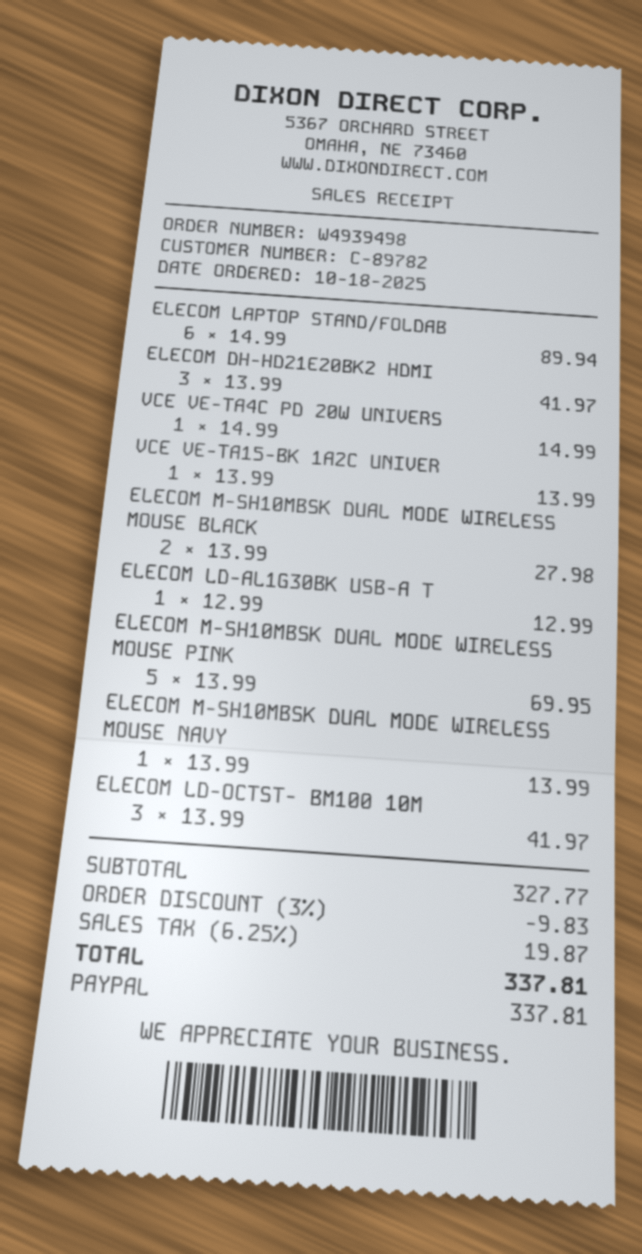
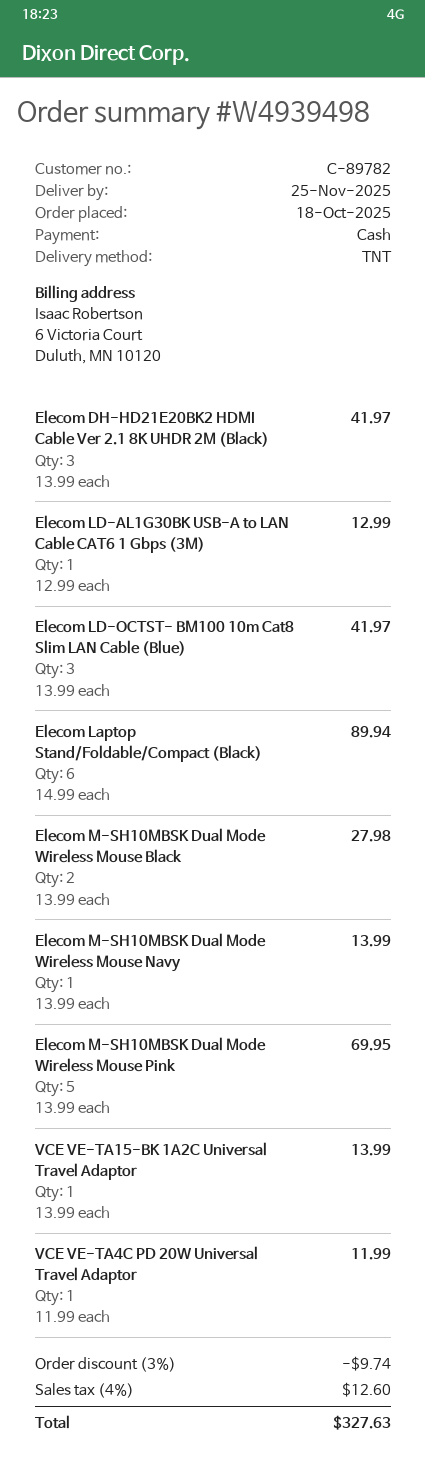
payment method: PayPal -> cash
VCE VE-TA4C PD 20W UNIVERS: 1 x 14.99 = 14.99 -> 1 x 11.99 = 11.99
discount: 3% = 9.83 -> 3% = 9.74
tax: 6.25% = 19.87 -> 4% = 12.60
total: 337.81 -> 327.63

